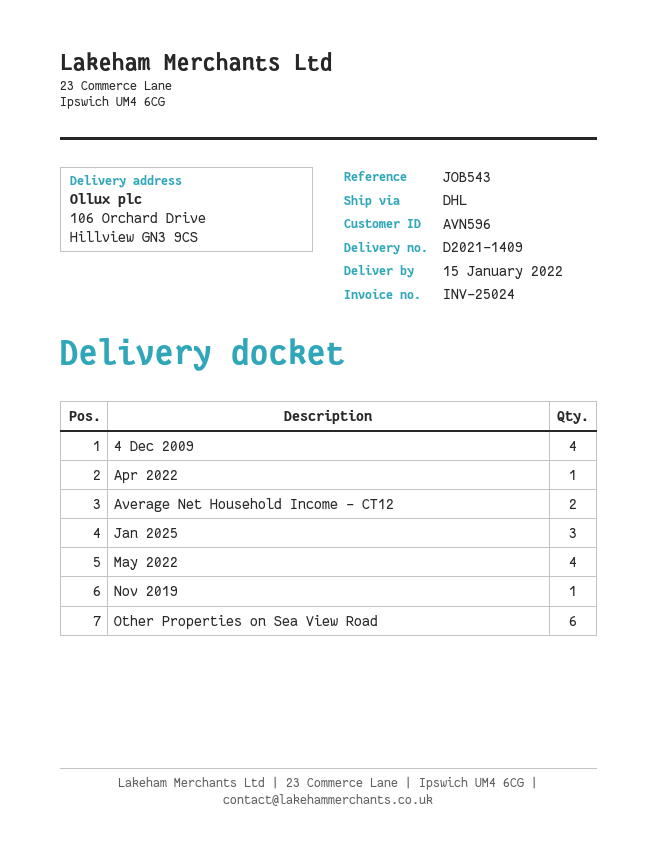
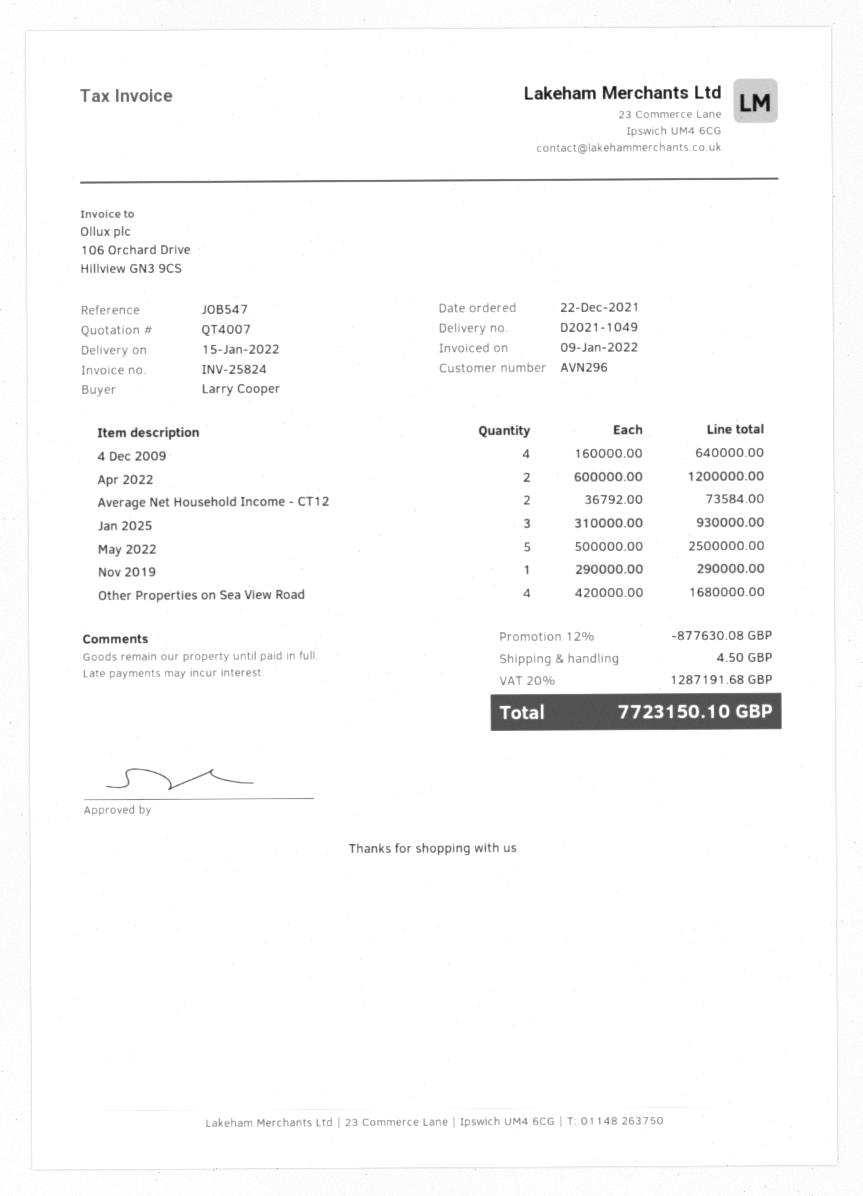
delivery note number: D2021-1409 -> D2021-1049
invoice number: INV-25024 -> INV-25824
customer number: AVN596 -> AVN296
reference: JOB543 -> JOB547
Apr 2022: 1 -> 2
May 2022: 4 -> 5
Other Properties on Sea View Road: 6 -> 4

